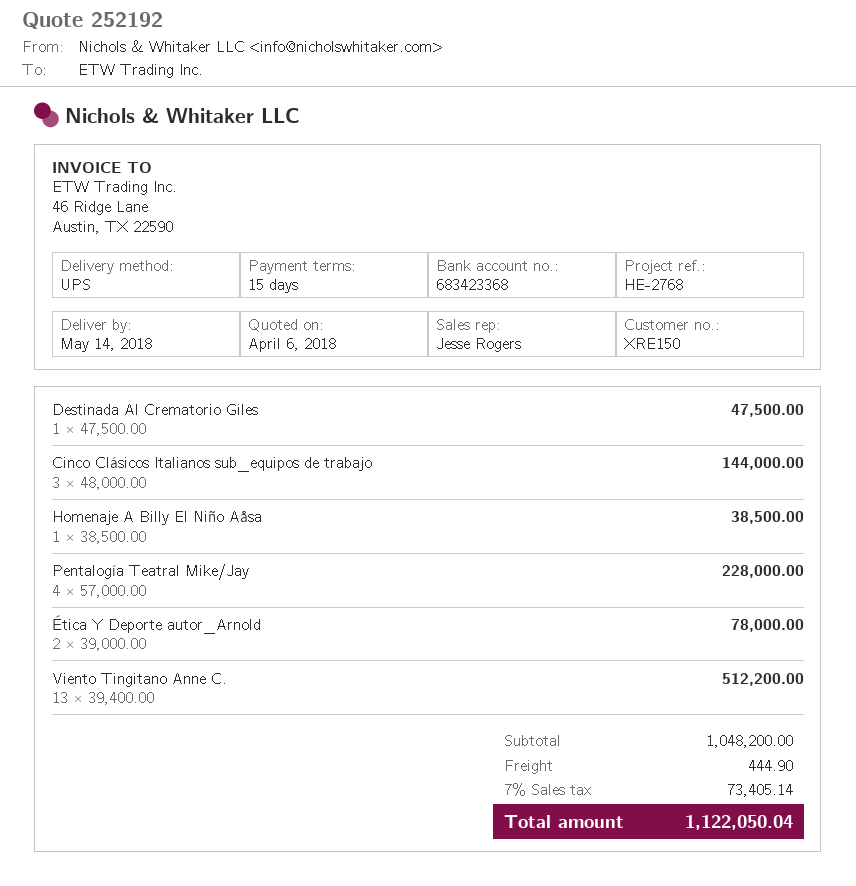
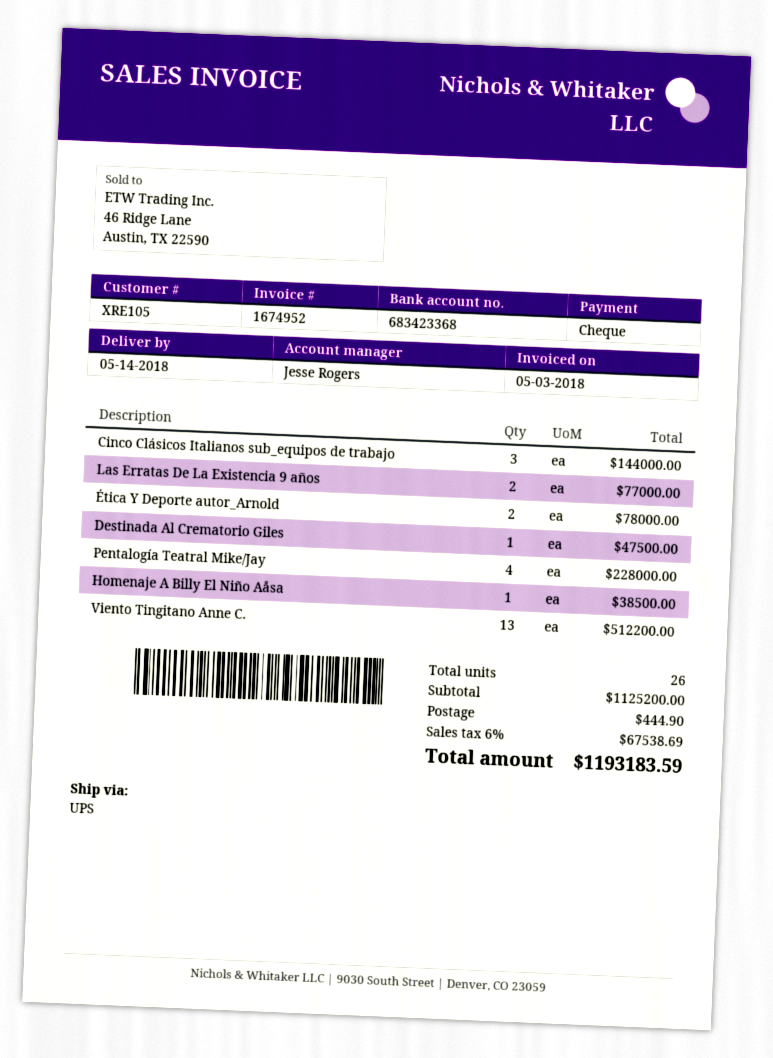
customer number: XRE150 -> XRE105
Las Erratas De La Existencia 9 años: none -> 2 for 77000.00
subtotal: 1048200.00 -> 1125200.00
tax: 7% = 73405.14 -> 6% = 67538.69
total: 1122050.04 -> 1193183.59

